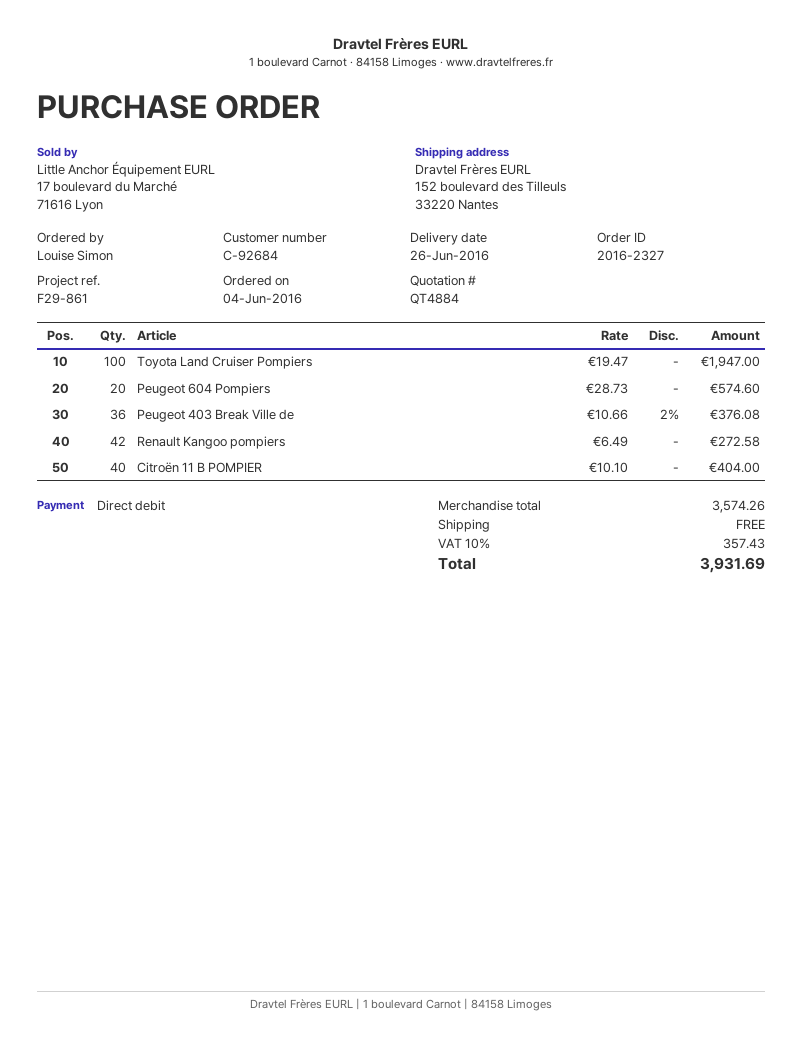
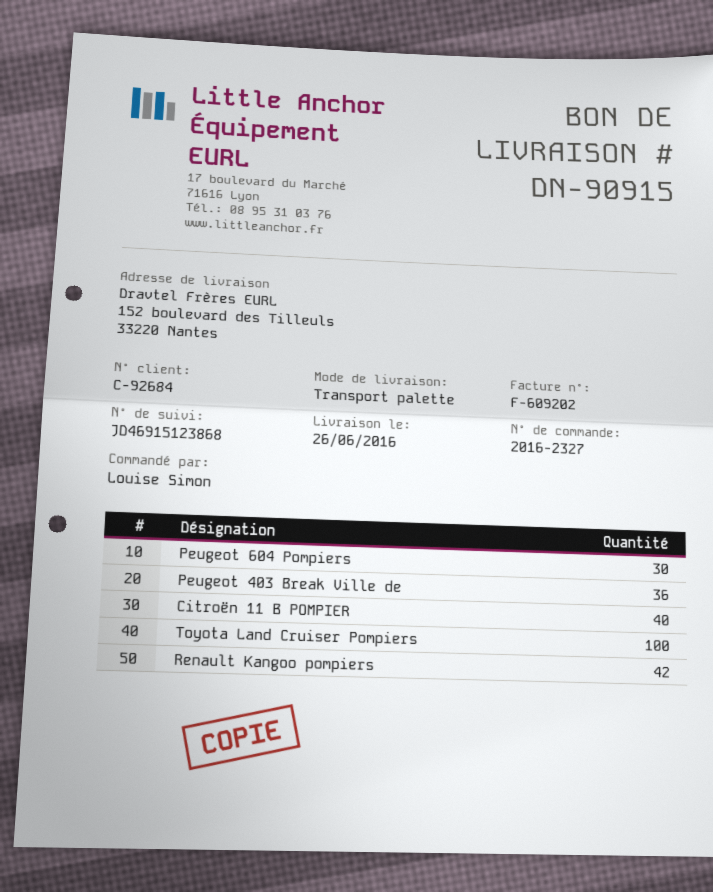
Peugeot 604 Pompiers: 20 -> 30

